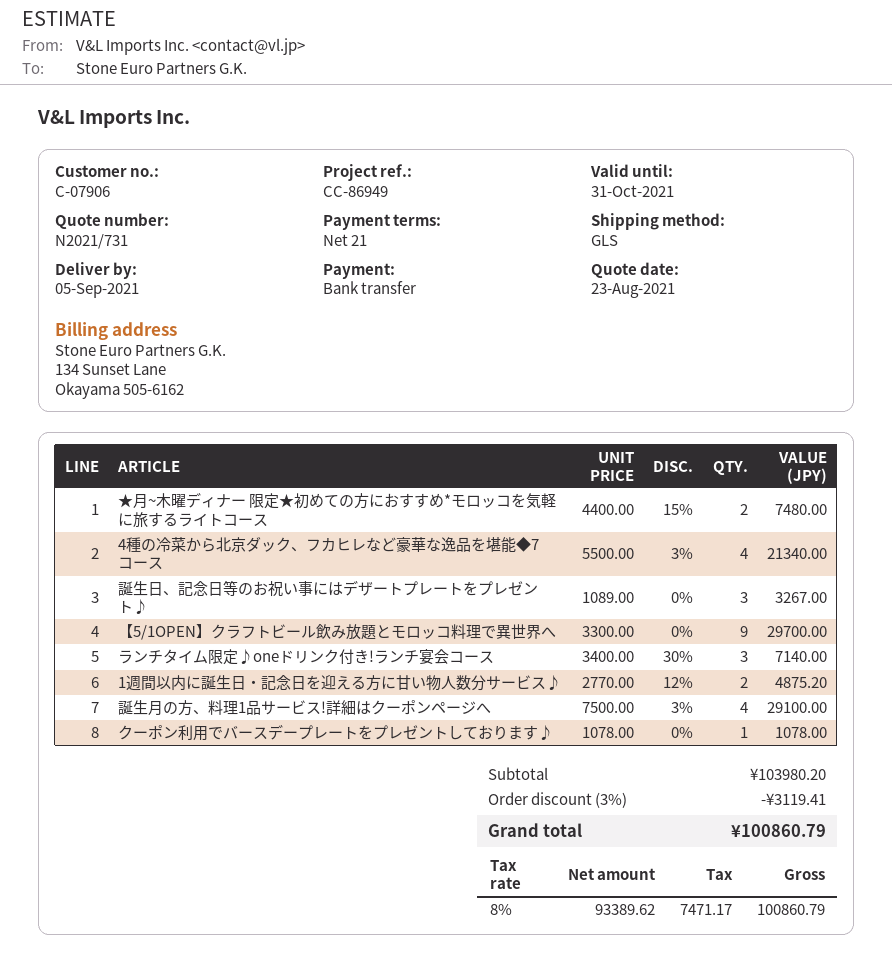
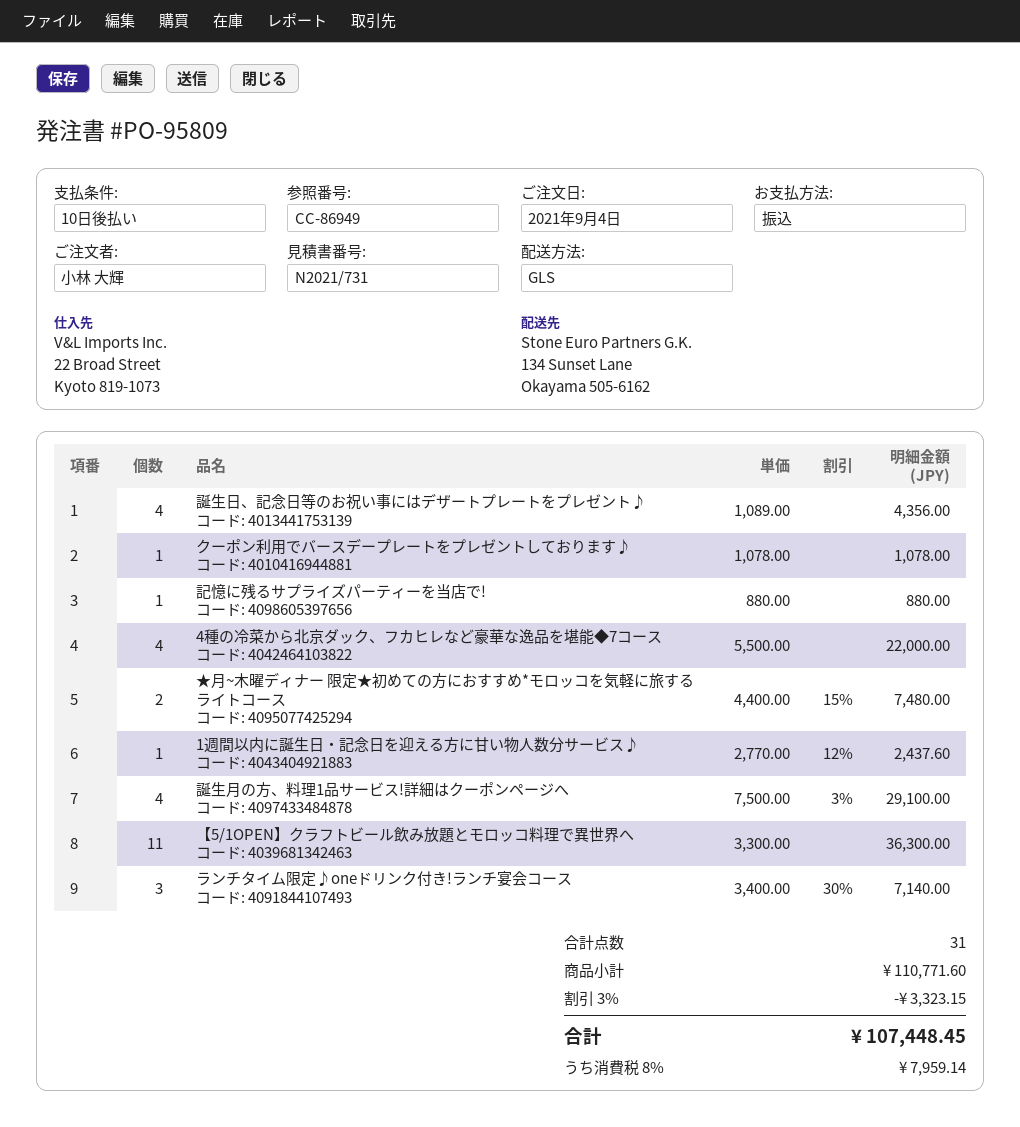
payment terms: 21 days -> 10 days
4種の冷菜から北京ダック、フカヒレなど豪華な逸品を堪能◆7コース: 4 x 5500.00 - 3% = 21340.00 -> 4 x 5500.00 = 22000.00
誕生日、記念日等のお祝い事にはデザートプレートをプレゼント♪: 3 x 1089.00 = 3267.00 -> 4 x 1089.00 = 4356.00
【5/1OPEN】クラフトビール飲み放題とモロッコ料理で異世界へ: 9 x 3300.00 = 29700.00 -> 11 x 3300.00 = 36300.00
1週間以内に誕生日・記念日を迎える方に甘い物人数分サービス♪: 2 x 2770.00 - 12% = 4875.20 -> 1 x 2770.00 - 12% = 2437.60
記憶に残るサプライズパーティーを当店で!: none -> 1 x 880.00 = 880.00
subtotal: 103980.20 -> 110771.60
discount: 3% = 3119.41 -> 3% = 3323.15
tax: 8% = 7471.17 -> 8% = 7959.14
total: 100860.79 -> 107448.45

